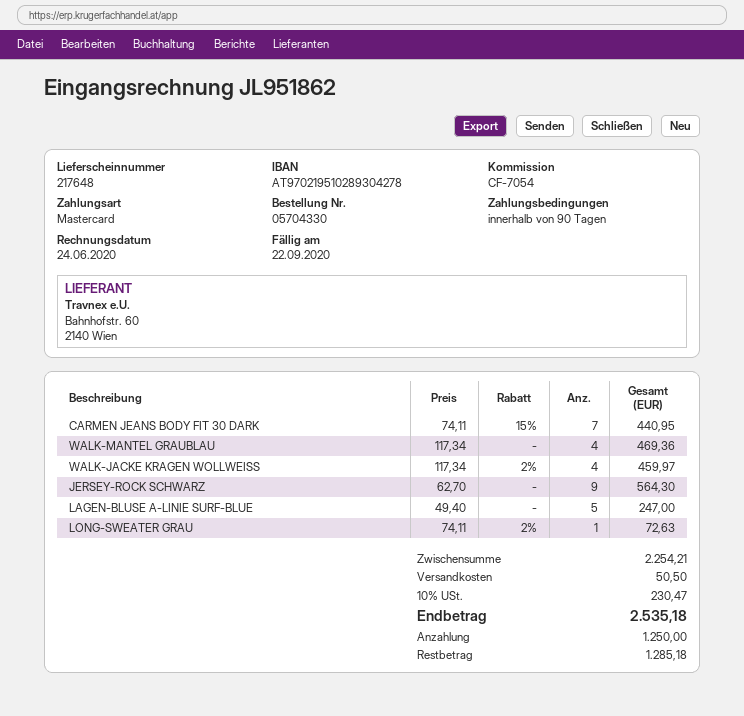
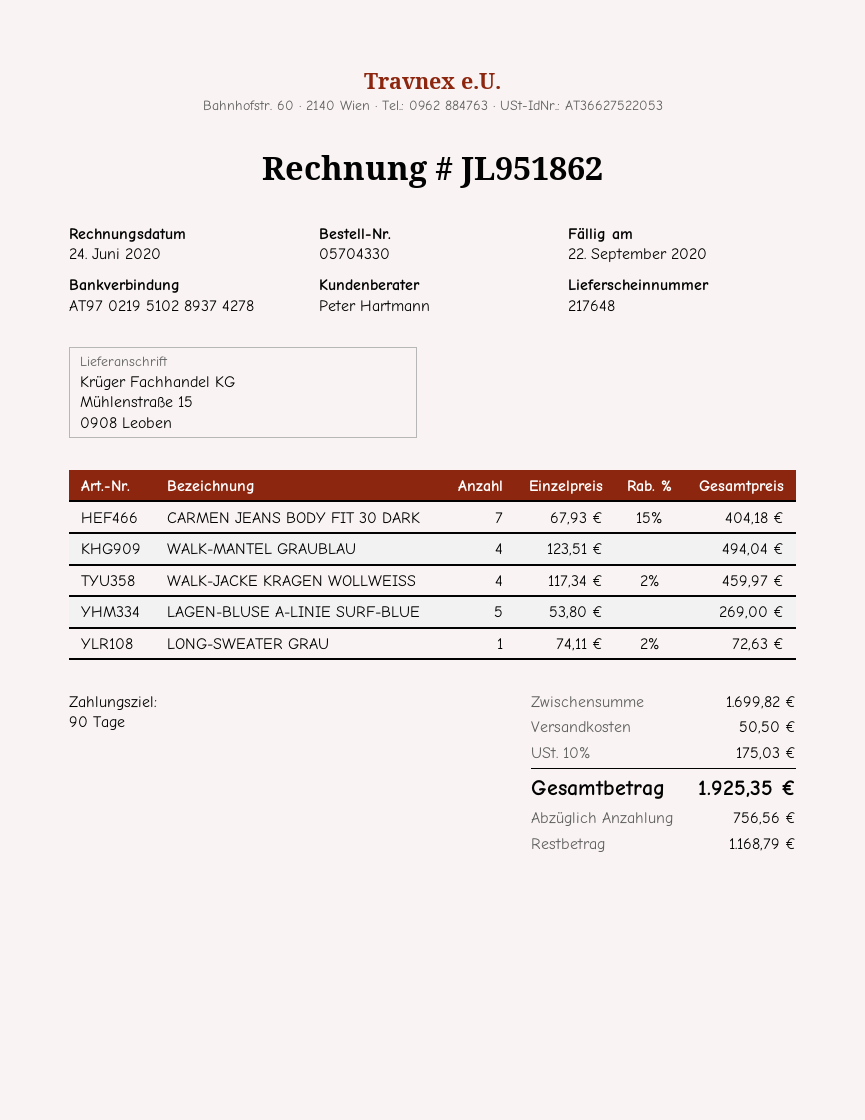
bank account: AT970219510289304278 -> AT970219510289374278
CARMEN JEANS BODY FIT 30 DARK: 7 x 74.11 - 15% = 440.95 -> 7 x 67.93 - 15% = 404.18
WALK-MANTEL GRAUBLAU: 4 x 117.34 = 469.36 -> 4 x 123.51 = 494.04
JERSEY-ROCK SCHWARZ: 9 x 62.70 = 564.30 -> none
LAGEN-BLUSE A-LINIE SURF-BLUE: 5 x 49.40 = 247.00 -> 5 x 53.80 = 269.00
subtotal: 2254.21 -> 1699.82
tax: 10% = 230.47 -> 10% = 175.03
total: 2535.18 -> 1925.35
deposit: 1250.00 -> 756.56
balance: 1285.18 -> 1168.79

